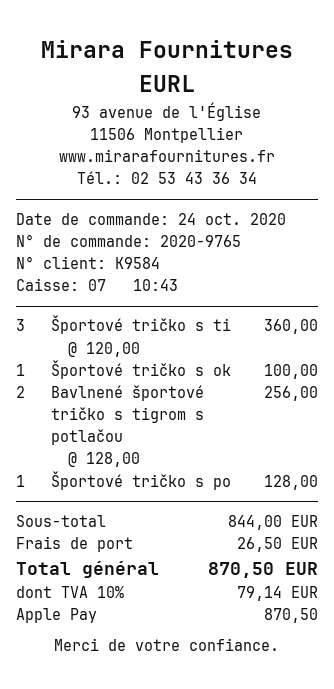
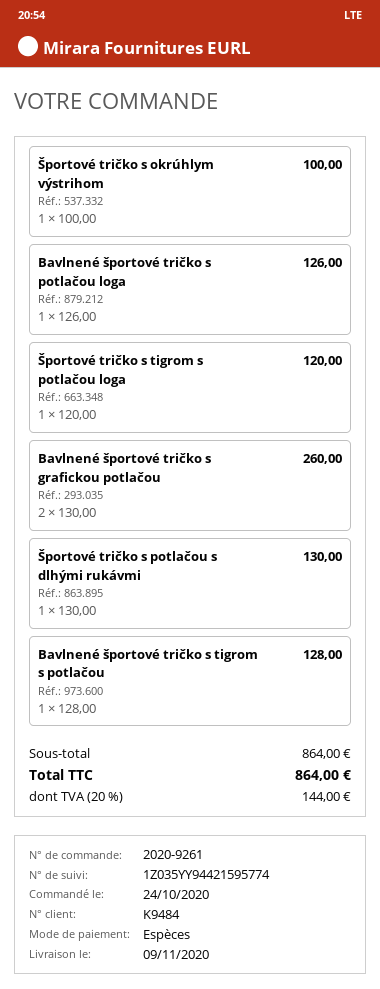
order number: 2020-9765 -> 2020-9261
customer number: K9584 -> K9484
payment method: Apple Pay -> cash
Športové tričko s ti: 3 x 120.00 = 360.00 -> 1 x 120.00 = 120.00
Bavlnené športové tričko s tigrom s potlačou: 2 x 128.00 = 256.00 -> 1 x 128.00 = 128.00
Športové tričko s po: 1 x 128.00 = 128.00 -> 1 x 130.00 = 130.00
Bavlnené športové tričko s potlačou loga: none -> 1 x 126.00 = 126.00
Bavlnené športové tričko s grafickou potlačou: none -> 2 x 130.00 = 260.00
subtotal: 844.00 -> 864.00
shipping: 26.50 -> none
tax: 10% = 79.14 -> 20% = 144.00
total: 870.50 -> 864.00

